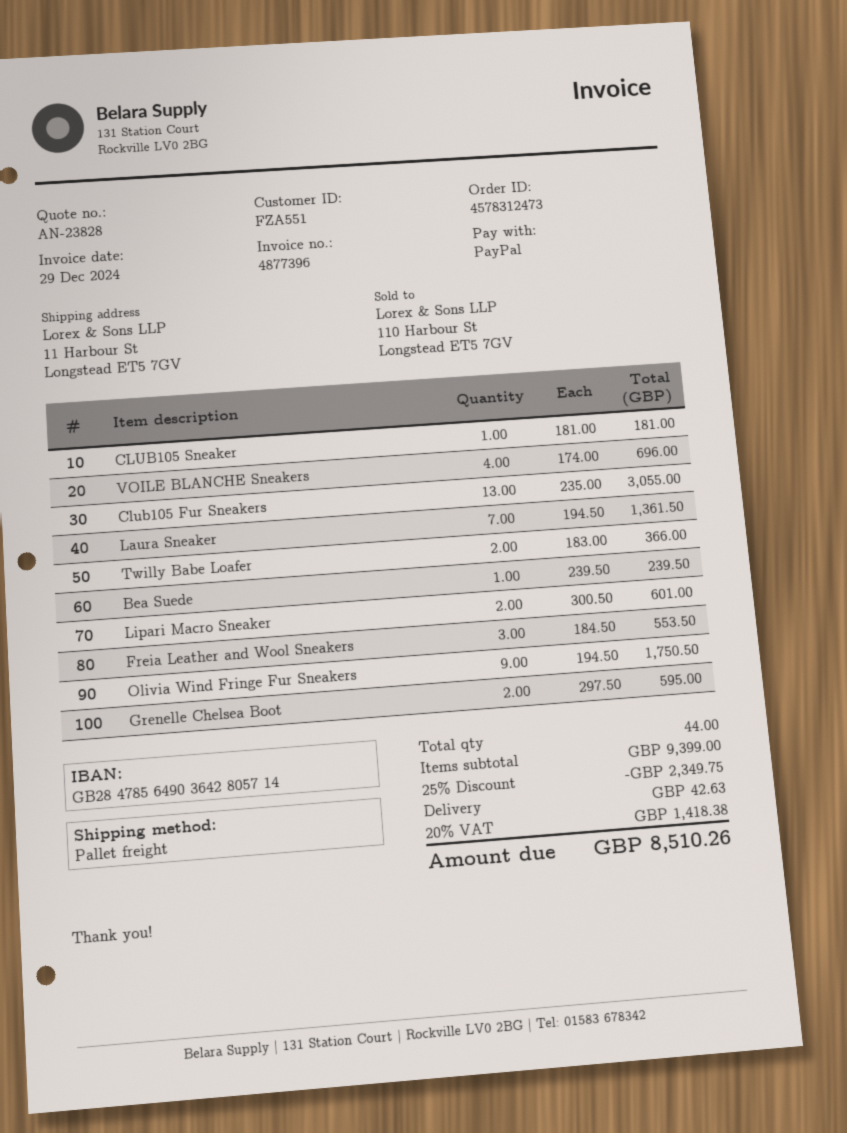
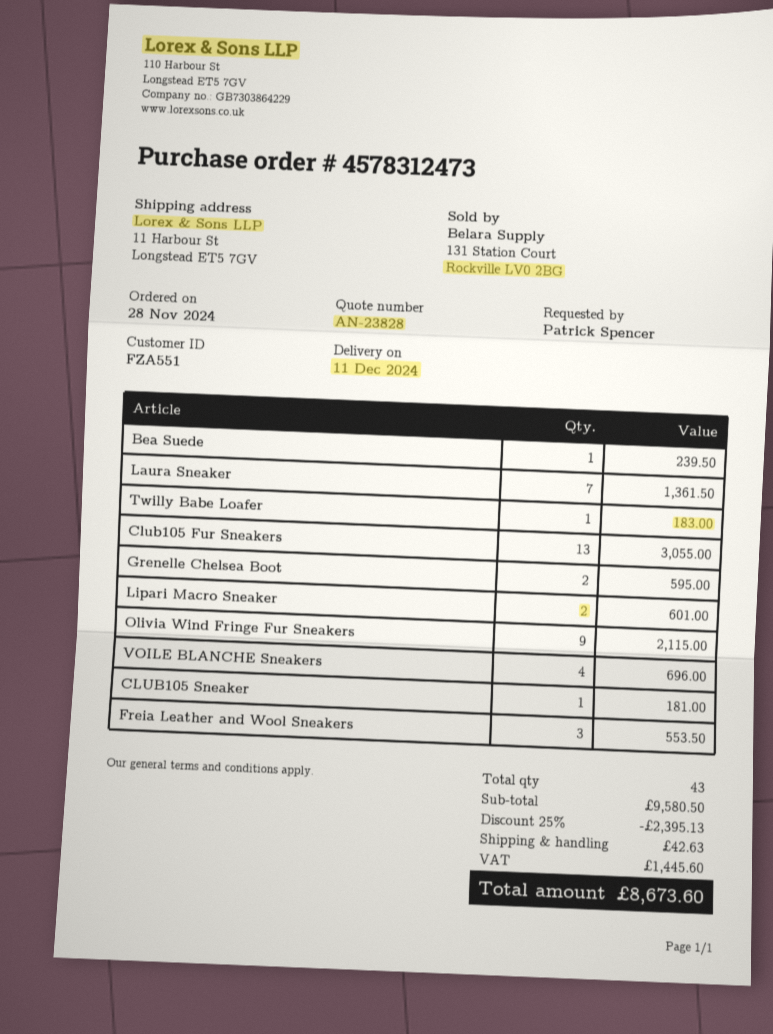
Twilly Babe Loafer: 2 for 366.00 -> 1 for 183.00
Olivia Wind Fringe Fur Sneakers: 9 for 1750.50 -> 9 for 2115.00
total quantity: 44 -> 43
subtotal: 9399.00 -> 9580.50
discount: 25% = 2349.75 -> 25% = 2395.13
tax: 1418.38 -> 1445.60
total: 8510.26 -> 8673.60

